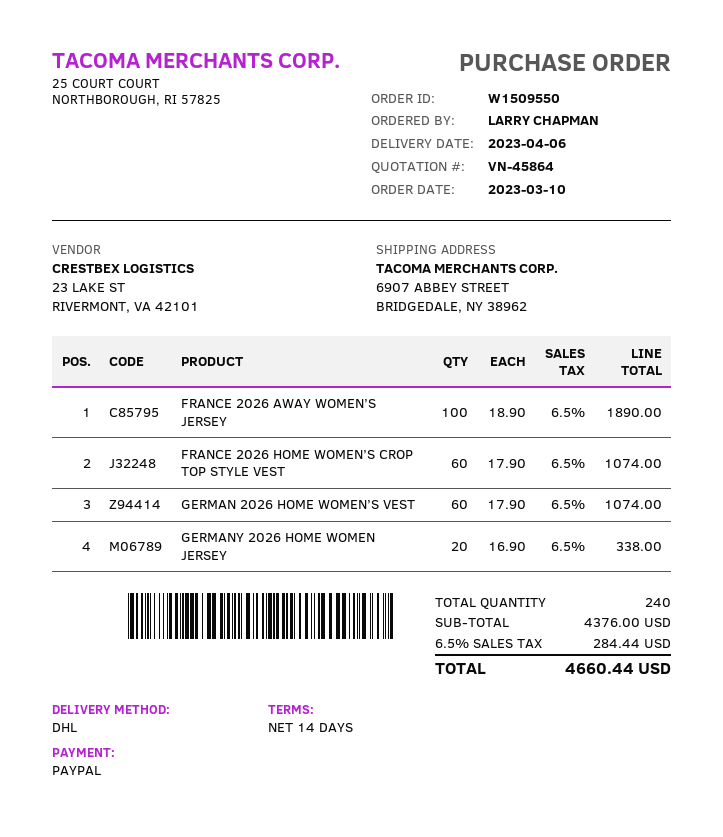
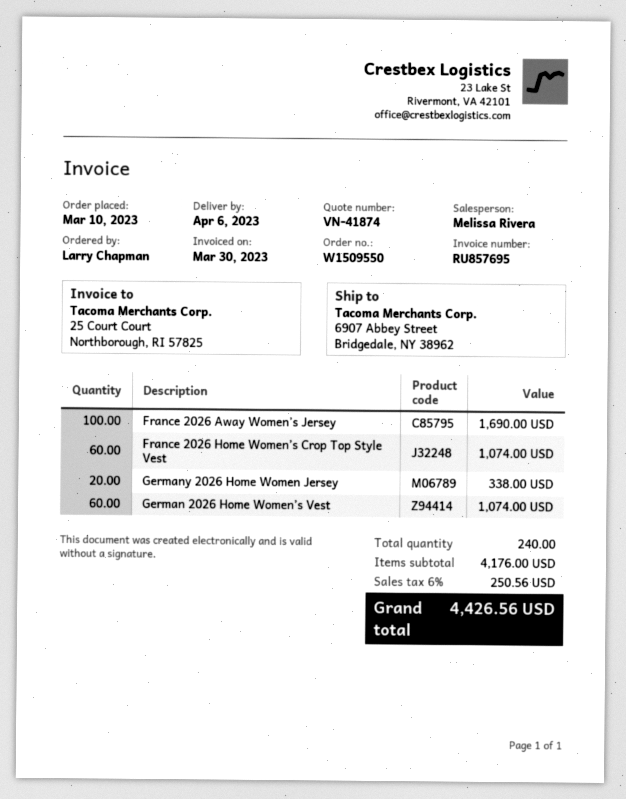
quote number: VN-45864 -> VN-41874
FRANCE 2026 AWAY WOMEN’S JERSEY: 100 for 1890.00 -> 100 for 1690.00
subtotal: 4376.00 -> 4176.00
tax: 6.5% = 284.44 -> 6% = 250.56
total: 4660.44 -> 4426.56

